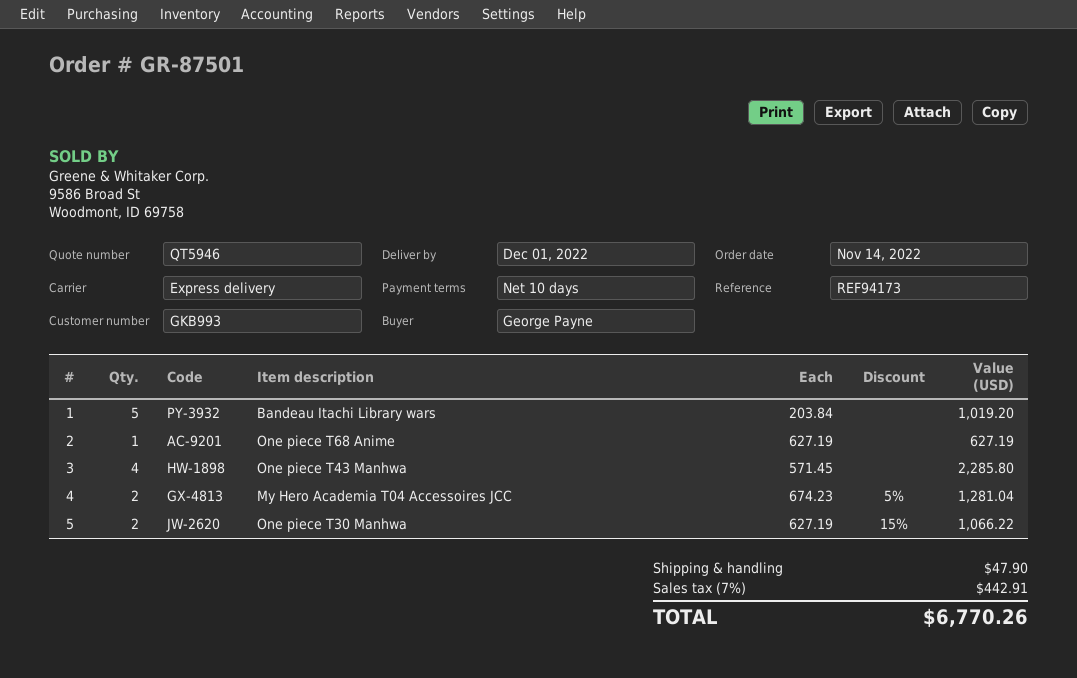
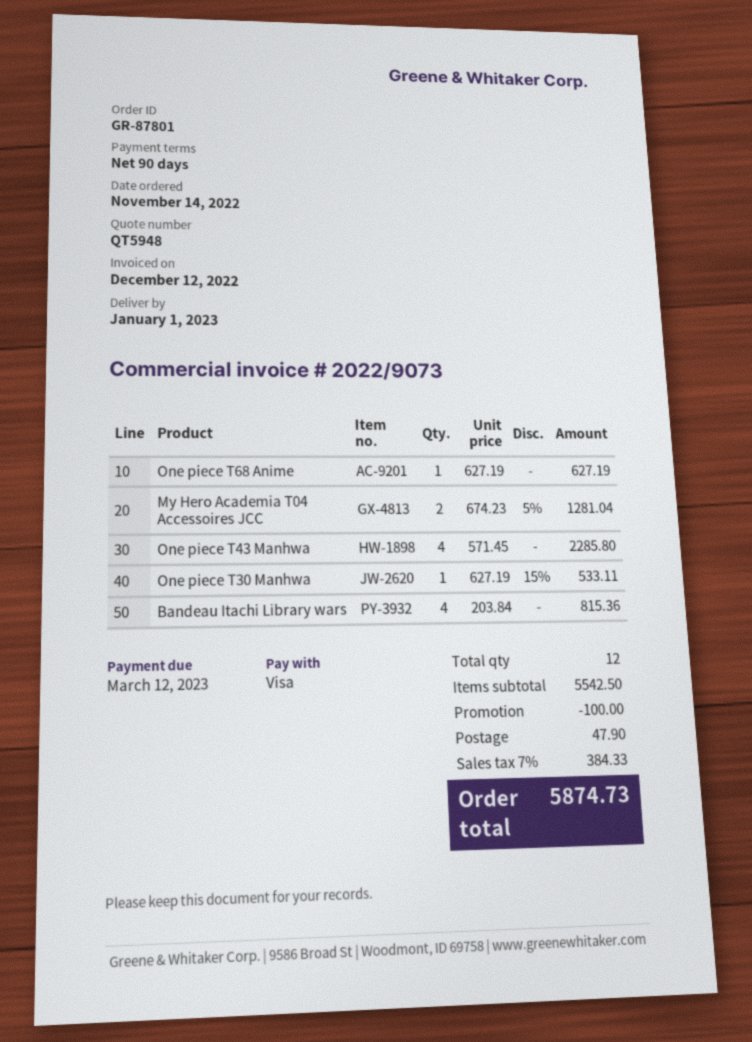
quote number: QT5946 -> QT5948
order number: GR-87501 -> GR-87801
delivery date: 2022-12-01 -> 2023-01-01
payment terms: 10 days -> 90 days
Bandeau Itachi Library wars: 5 x 203.84 = 1019.20 -> 4 x 203.84 = 815.36
One piece T30 Manhwa: 2 x 627.19 - 15% = 1066.22 -> 1 x 627.19 - 15% = 533.11
discount: none -> 100.00
tax: 7% = 442.91 -> 7% = 384.33
total: 6770.26 -> 5874.73

